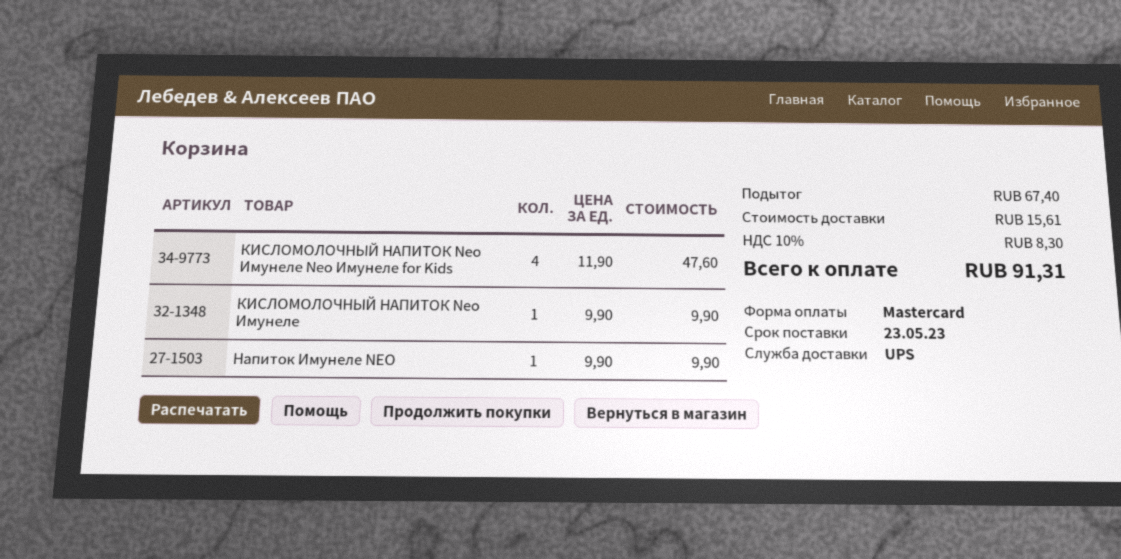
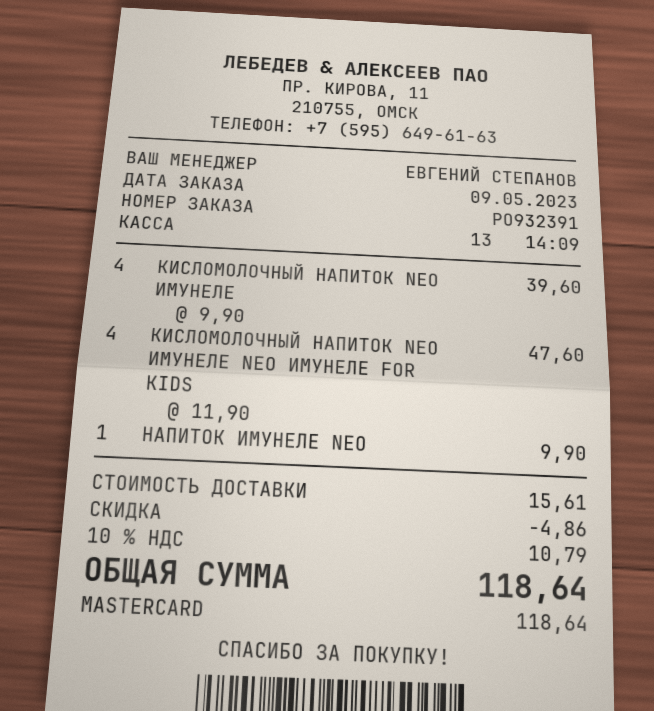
КИСЛОМОЛОЧНЫЙ НАПИТОК Neo Имунеле: 1 x 9.90 = 9.90 -> 4 x 9.90 = 39.60
discount: none -> 4.86
tax: 10% = 8.30 -> 10% = 10.79
total: 91.31 -> 118.64

